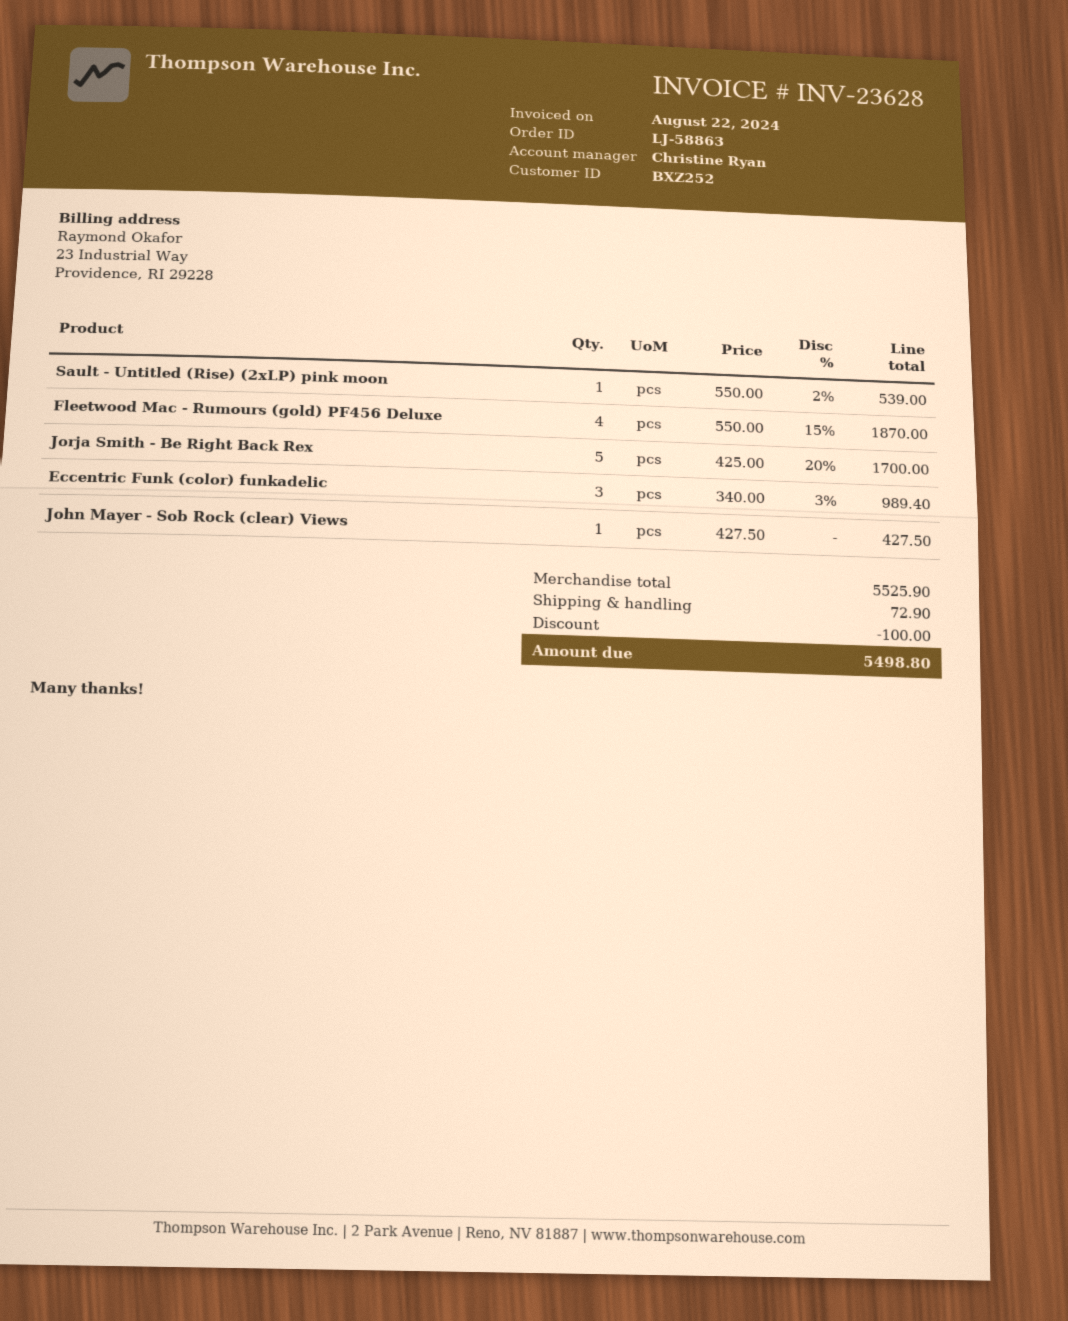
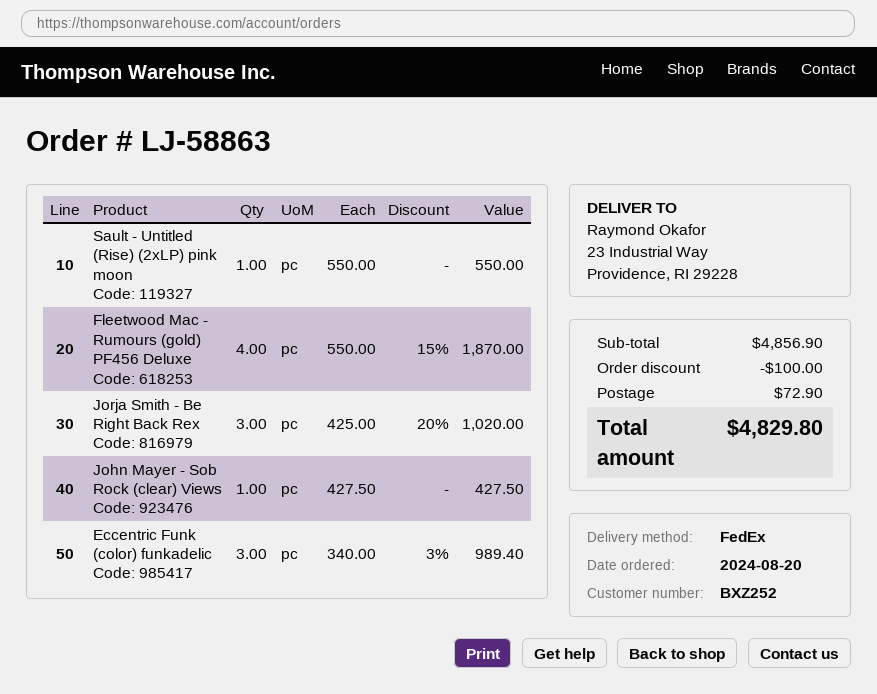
Sault - Untitled (Rise) (2xLP) pink moon: 1 x 550.00 - 2% = 539.00 -> 1 x 550.00 = 550.00
Jorja Smith - Be Right Back Rex: 5 x 425.00 - 20% = 1700.00 -> 3 x 425.00 - 20% = 1020.00
subtotal: 5525.90 -> 4856.90
total: 5498.80 -> 4829.80

